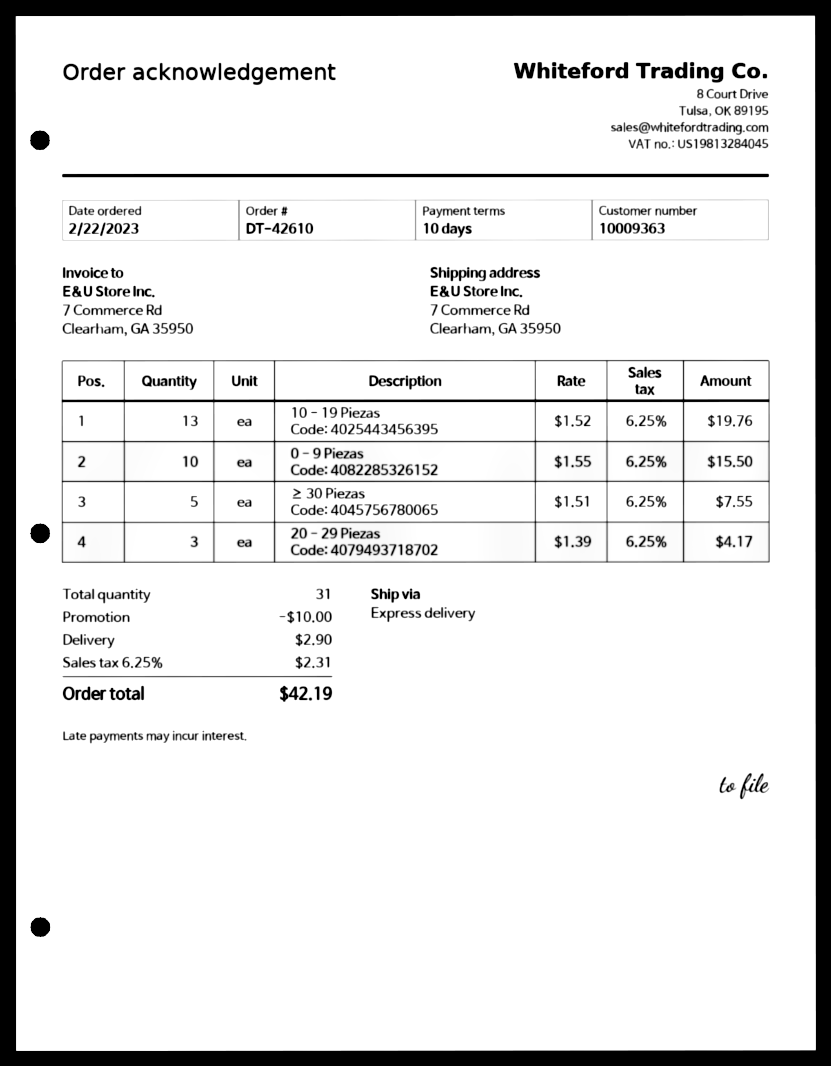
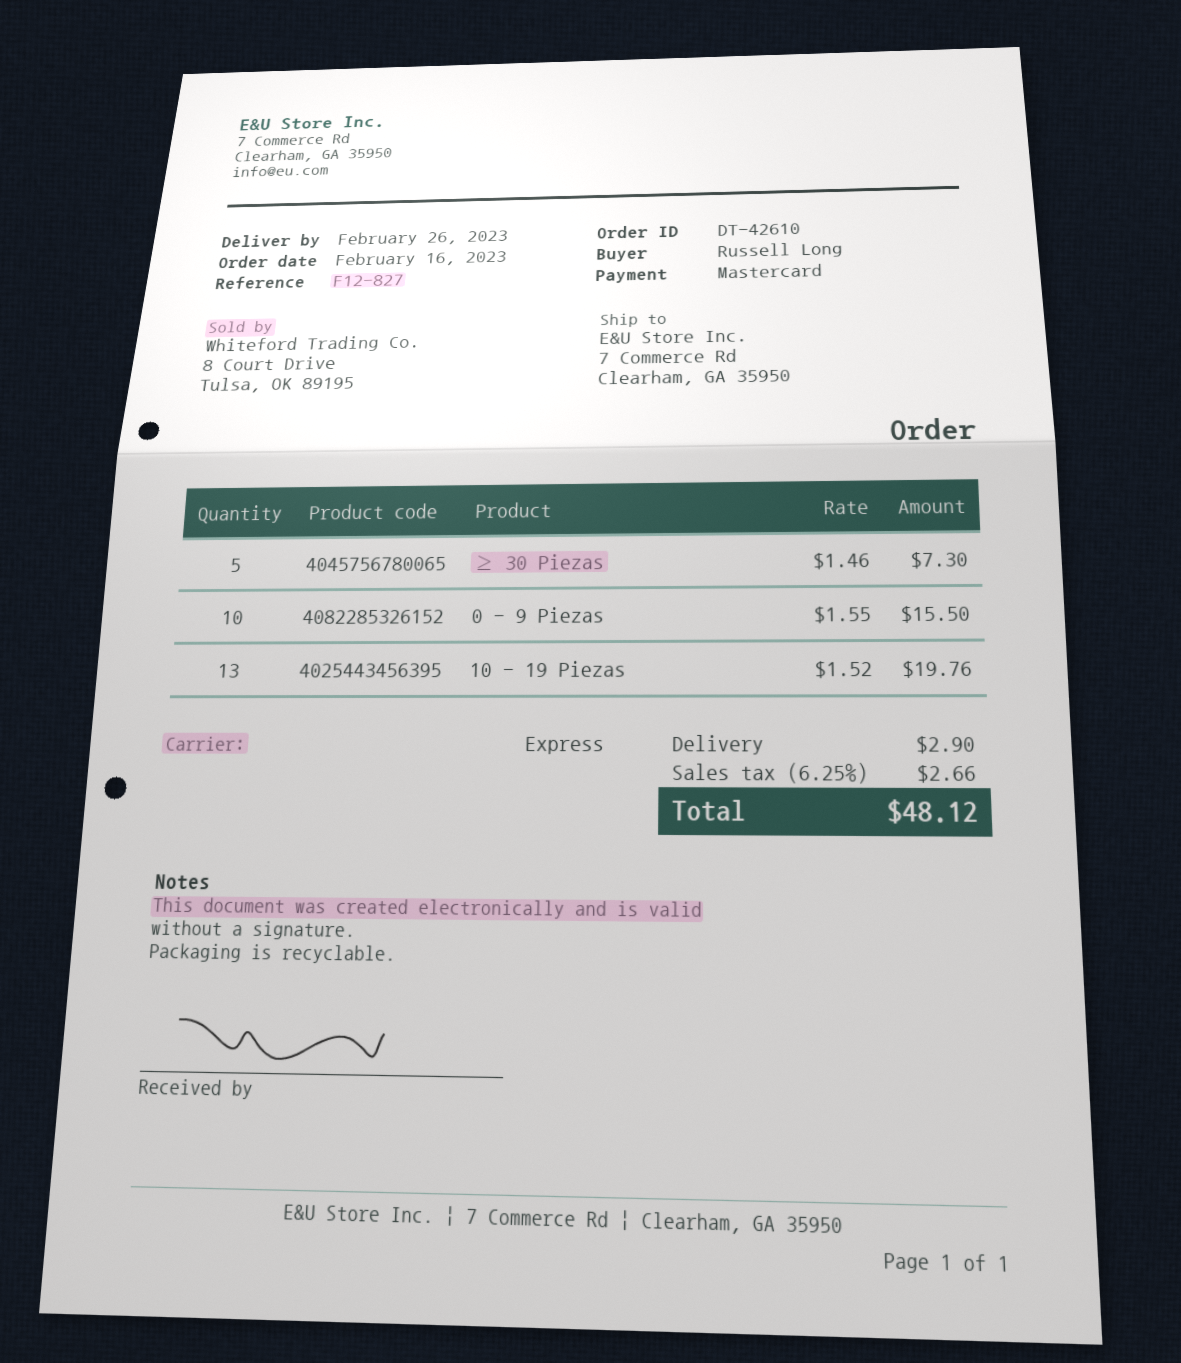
order date: 2023-02-22 -> 2023-02-16
≥ 30 Piezas: 5 x 1.51 = 7.55 -> 5 x 1.46 = 7.30
20 - 29 Piezas: 3 x 1.39 = 4.17 -> none
discount: 10.00 -> none
tax: 6.25% = 2.31 -> 6.25% = 2.66
total: 42.19 -> 48.12

